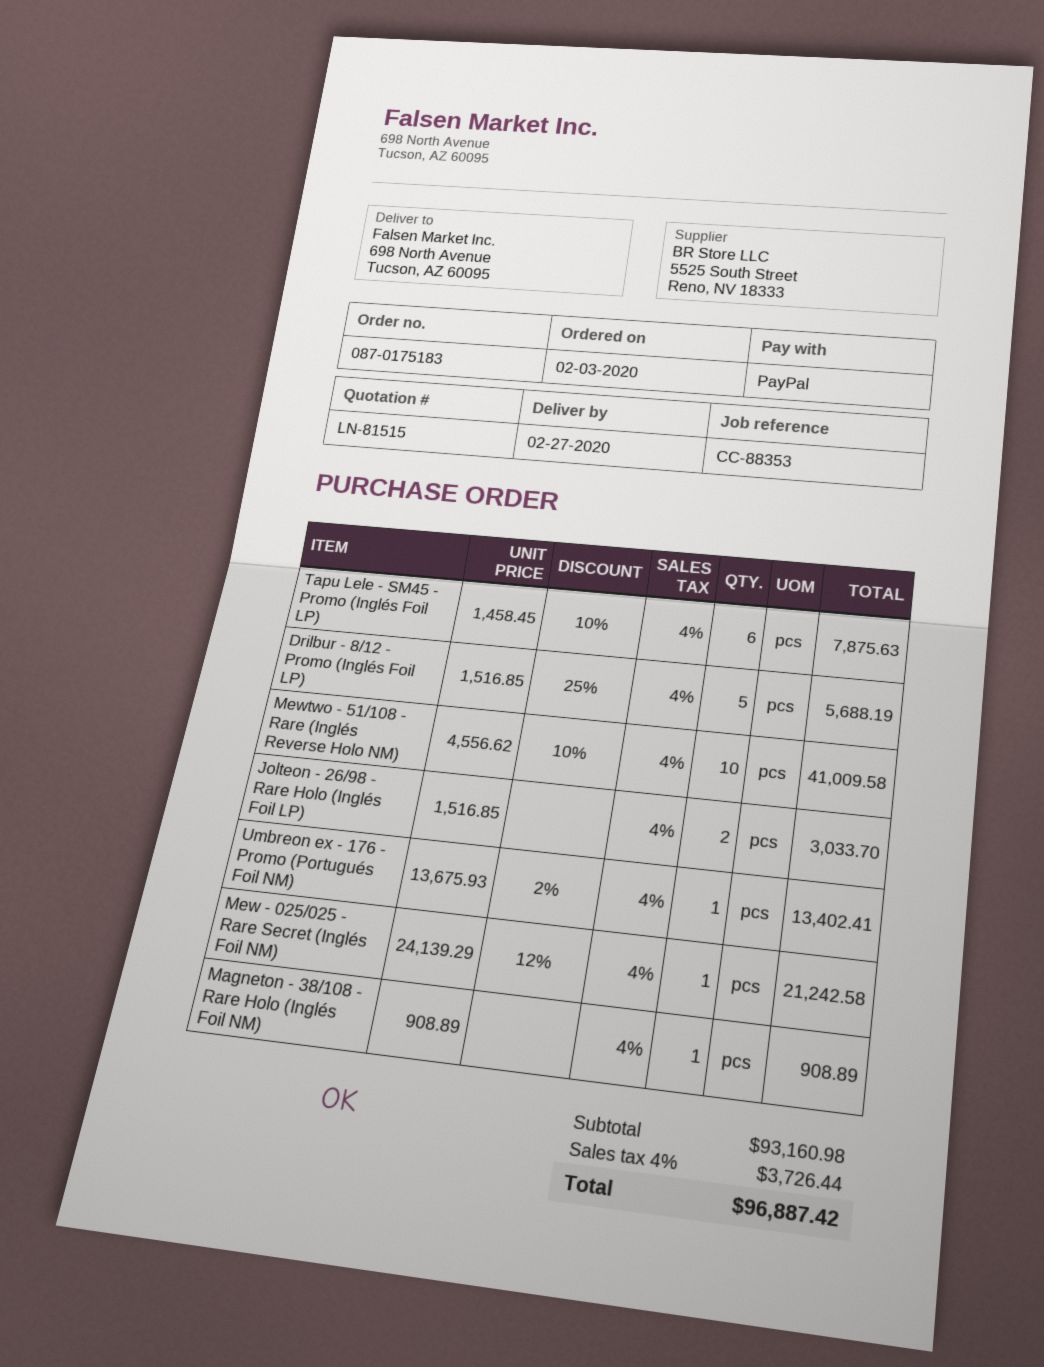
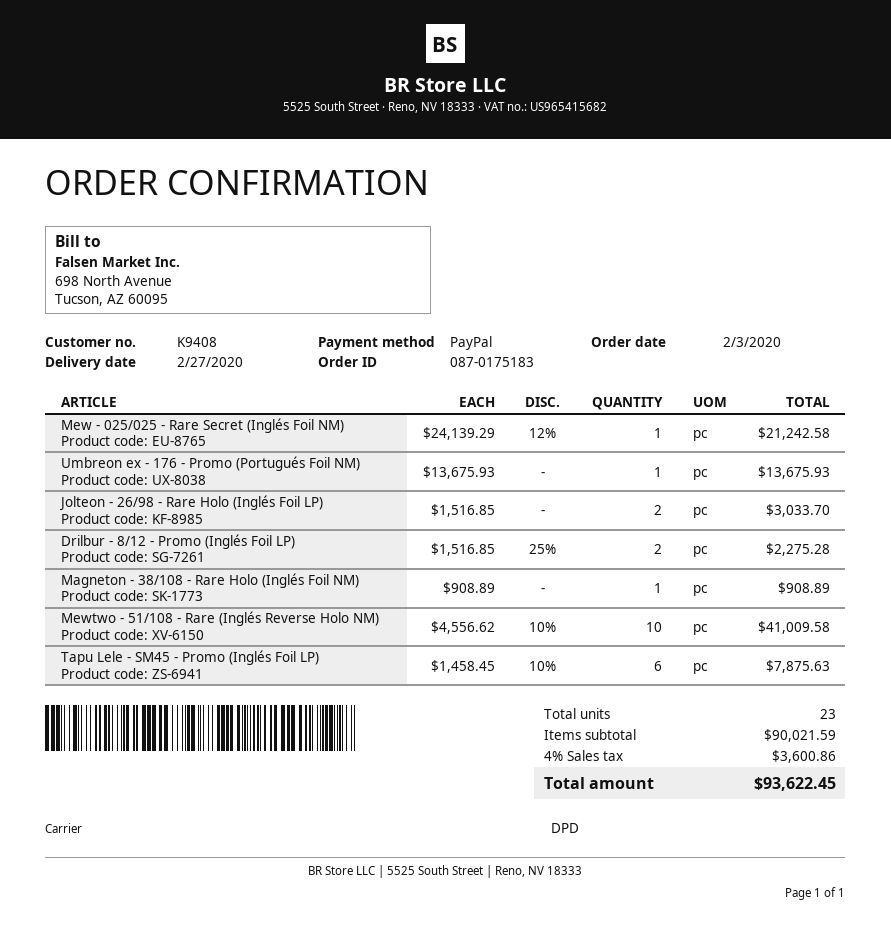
Drilbur - 8/12 - Promo (Inglés Foil LP): 5 x 1516.85 - 25% = 5688.19 -> 2 x 1516.85 - 25% = 2275.28
Umbreon ex - 176 - Promo (Portugués Foil NM): 1 x 13675.93 - 2% = 13402.41 -> 1 x 13675.93 = 13675.93
subtotal: 93160.98 -> 90021.59
tax: 4% = 3726.44 -> 4% = 3600.86
total: 96887.42 -> 93622.45

